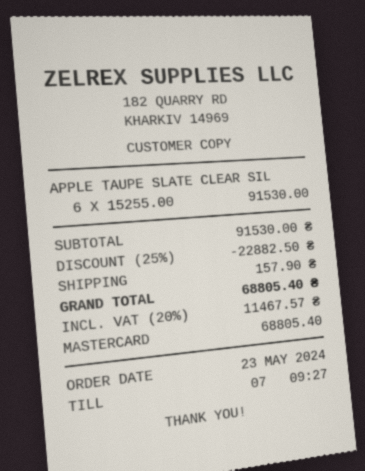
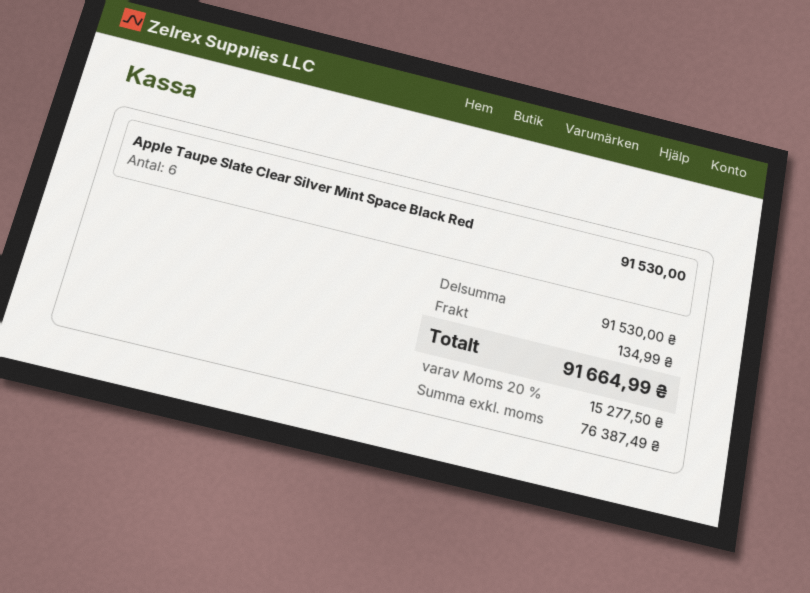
discount: 25% = 22882.50 -> none
shipping: 157.90 -> 134.99
tax: 20% = 11467.57 -> 20% = 15277.50
total: 68805.40 -> 91664.99

